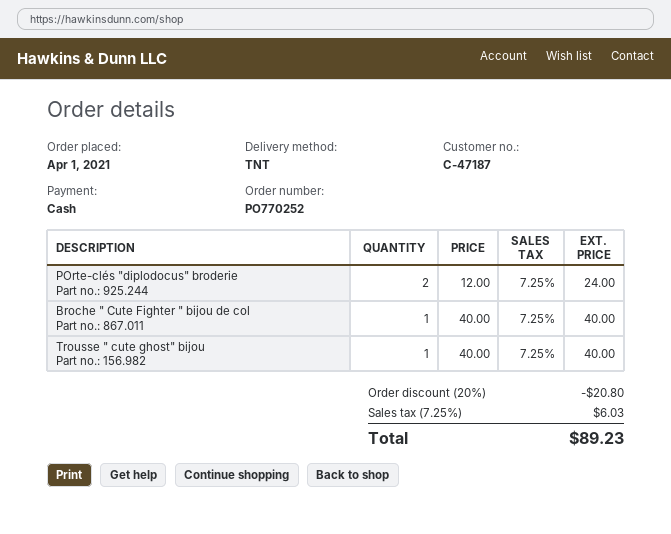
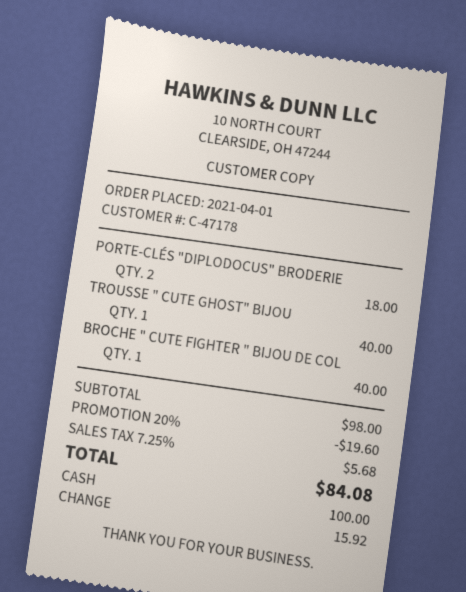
customer number: C-47187 -> C-47178
POrte-clés "diplodocus" broderie: 2 for 24.00 -> 2 for 18.00
discount: 20% = 20.80 -> 20% = 19.60
tax: 7.25% = 6.03 -> 7.25% = 5.68
total: 89.23 -> 84.08

